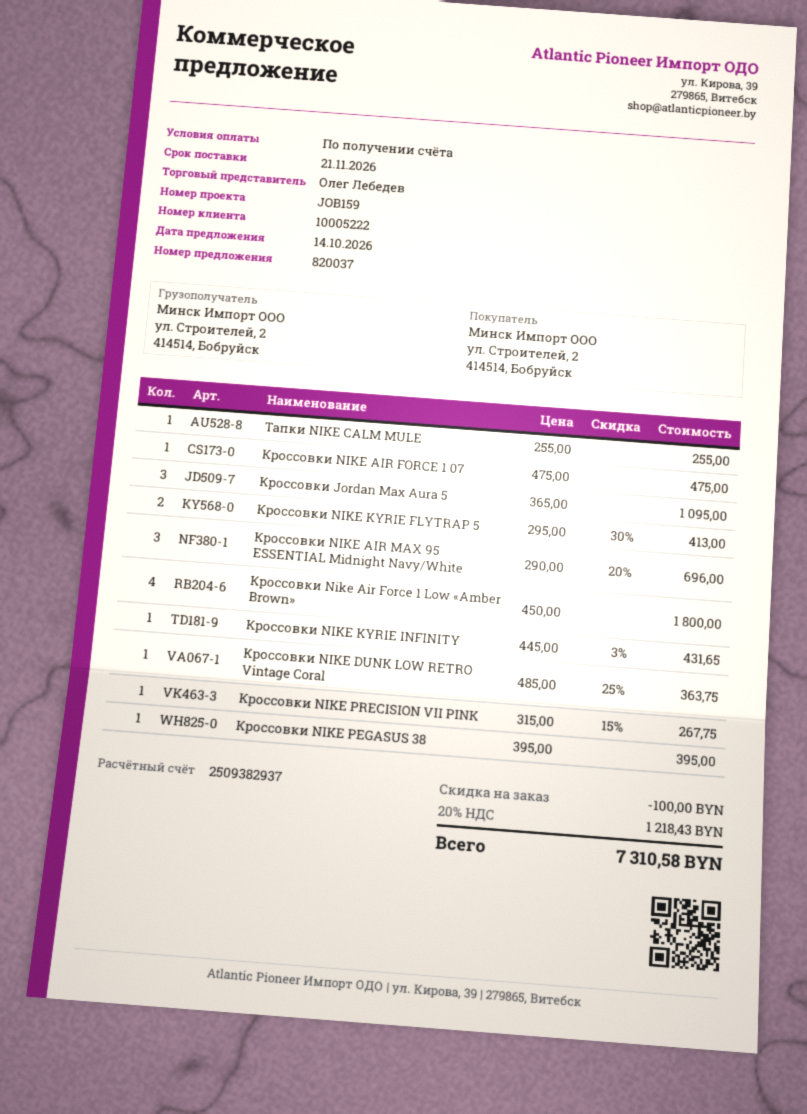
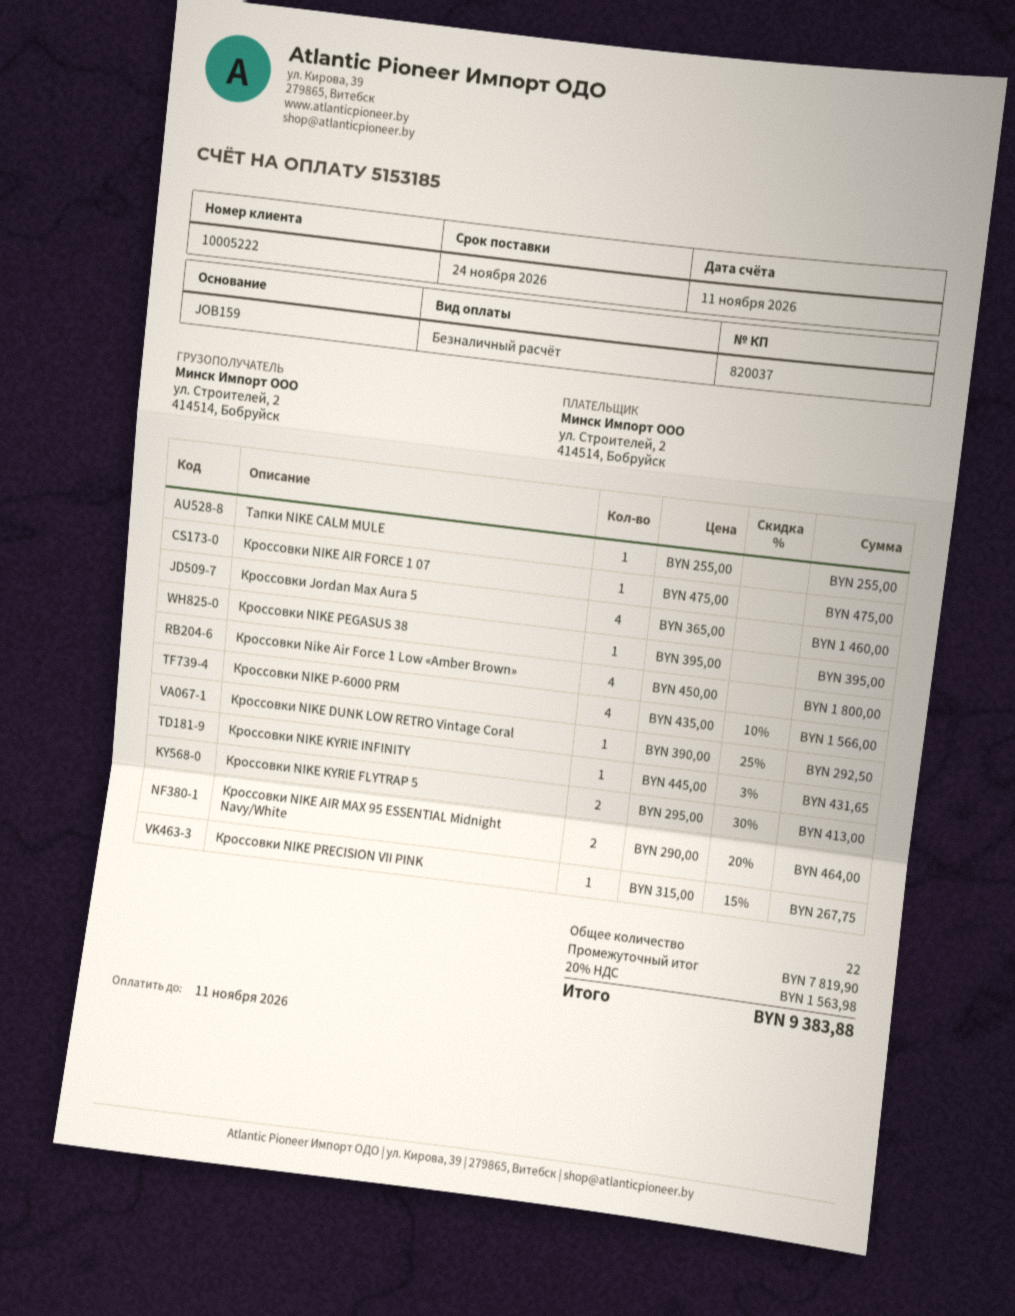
delivery date: 2026-11-21 -> 2026-11-24
Кроссовки Jordan Max Aura 5: 3 x 365.00 = 1095.00 -> 4 x 365.00 = 1460.00
Кроссовки NIKE AIR MAX 95 ESSENTIAL Midnight Navy/White: 3 x 290.00 - 20% = 696.00 -> 2 x 290.00 - 20% = 464.00
Кроссовки NIKE DUNK LOW RETRO Vintage Coral: 1 x 485.00 - 25% = 363.75 -> 1 x 390.00 - 25% = 292.50
Кроссовки NIKE P-6000 PRM: none -> 4 x 435.00 - 10% = 1566.00
discount: 100.00 -> none
tax: 20% = 1218.43 -> 20% = 1563.98
total: 7310.58 -> 9383.88

